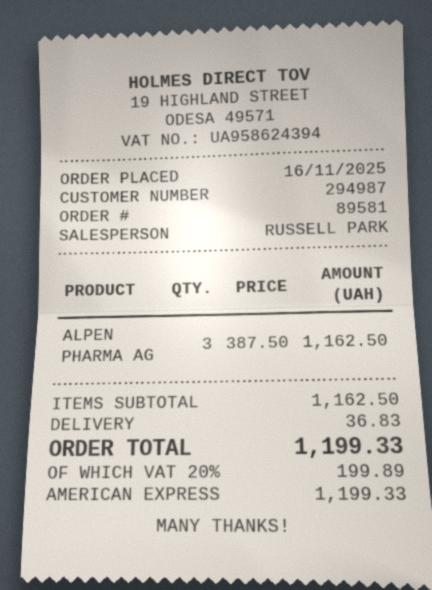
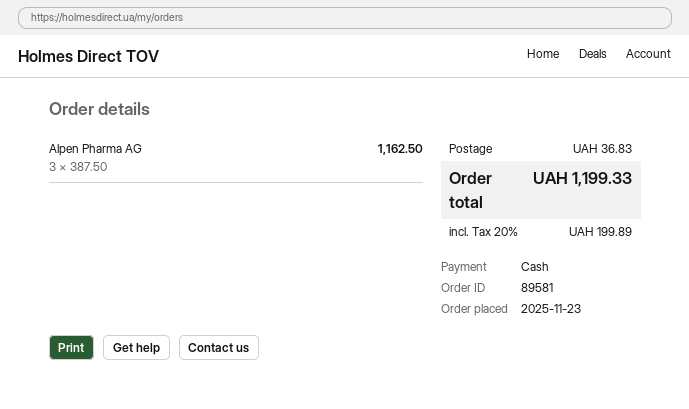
order date: 2025-11-16 -> 2025-11-23
payment method: American Express -> cash

